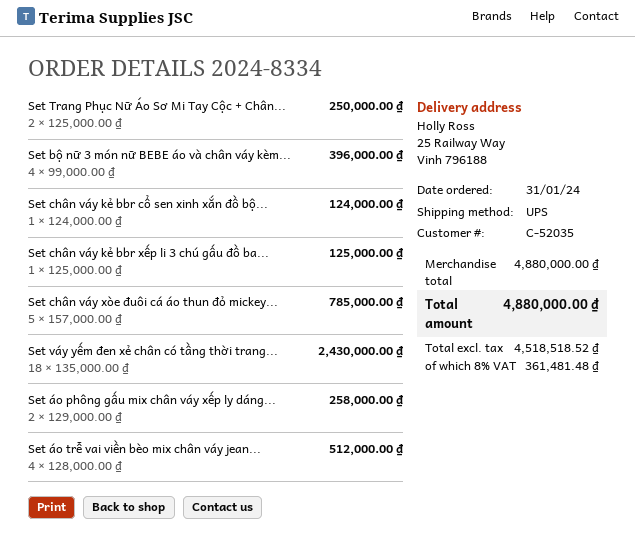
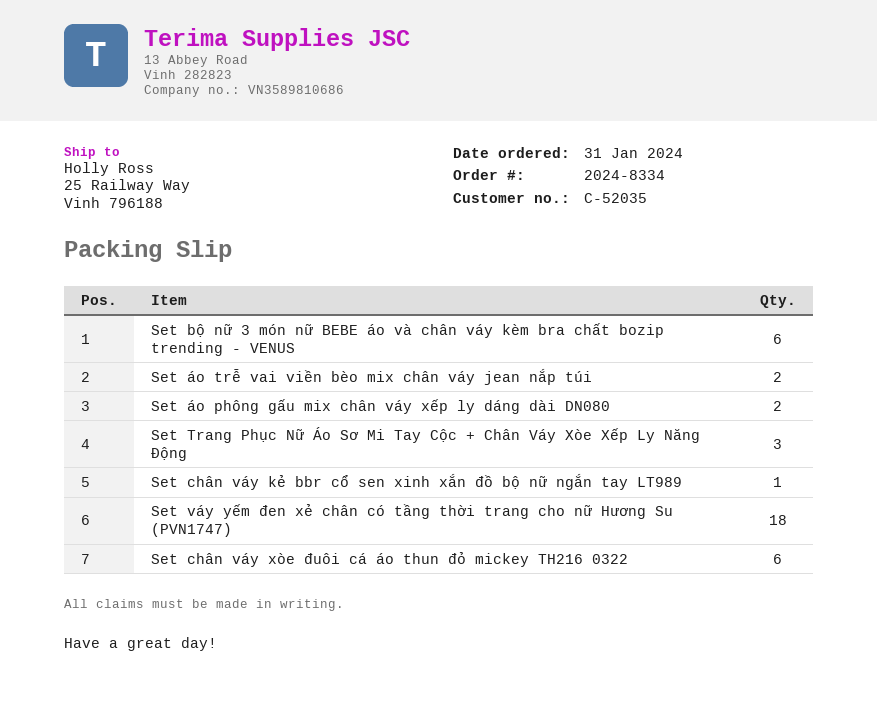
Set Trang Phục Nữ Áo Sơ Mi Tay Cộc + Chân...: 2 -> 3
Set bộ nữ 3 món nữ BEBE áo và chân váy kèm...: 4 -> 6
Set chân váy kẻ bbr xếp li 3 chú gấu đồ ba...: 1 -> none
Set chân váy xòe đuôi cá áo thun đỏ mickey...: 5 -> 6
Set áo trễ vai viền bèo mix chân váy jean...: 4 -> 2

